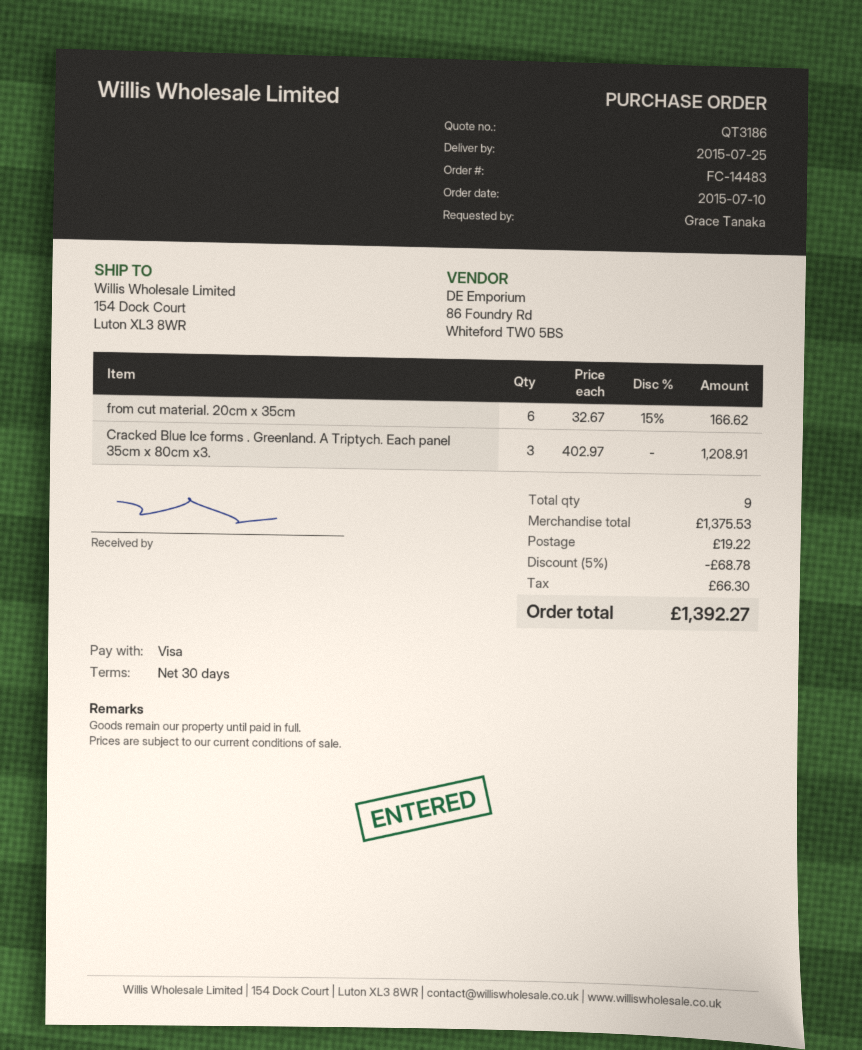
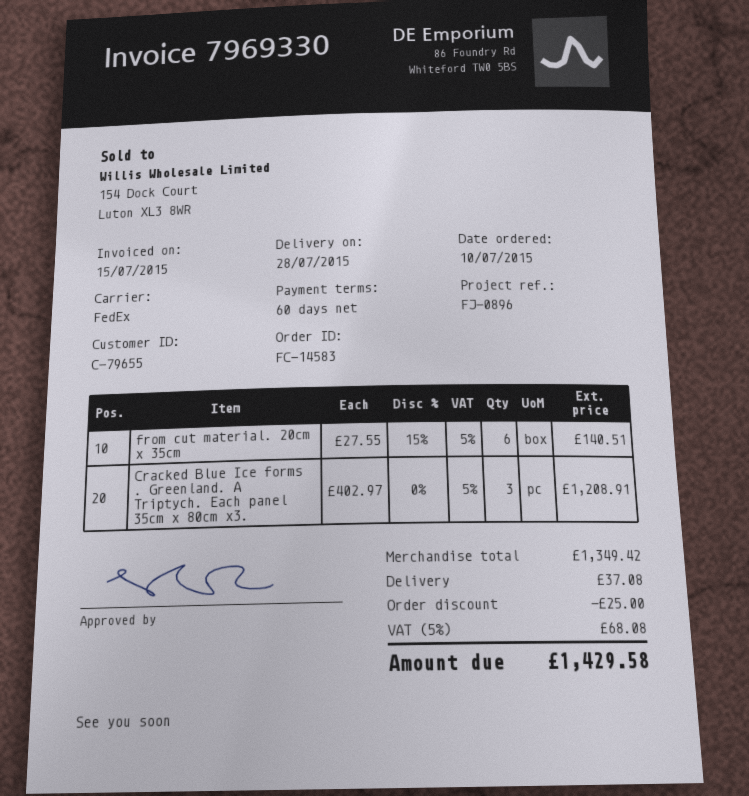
order number: FC-14483 -> FC-14583
delivery date: 2015-07-25 -> 2015-07-28
payment terms: 30 days -> 60 days
from cut material. 20cm x 35cm: 6 x 32.67 - 15% = 166.62 -> 6 x 27.55 - 15% = 140.51
subtotal: 1375.53 -> 1349.42
discount: 68.78 -> 25.00
shipping: 19.22 -> 37.08
tax: 66.30 -> 68.08
total: 1392.27 -> 1429.58

